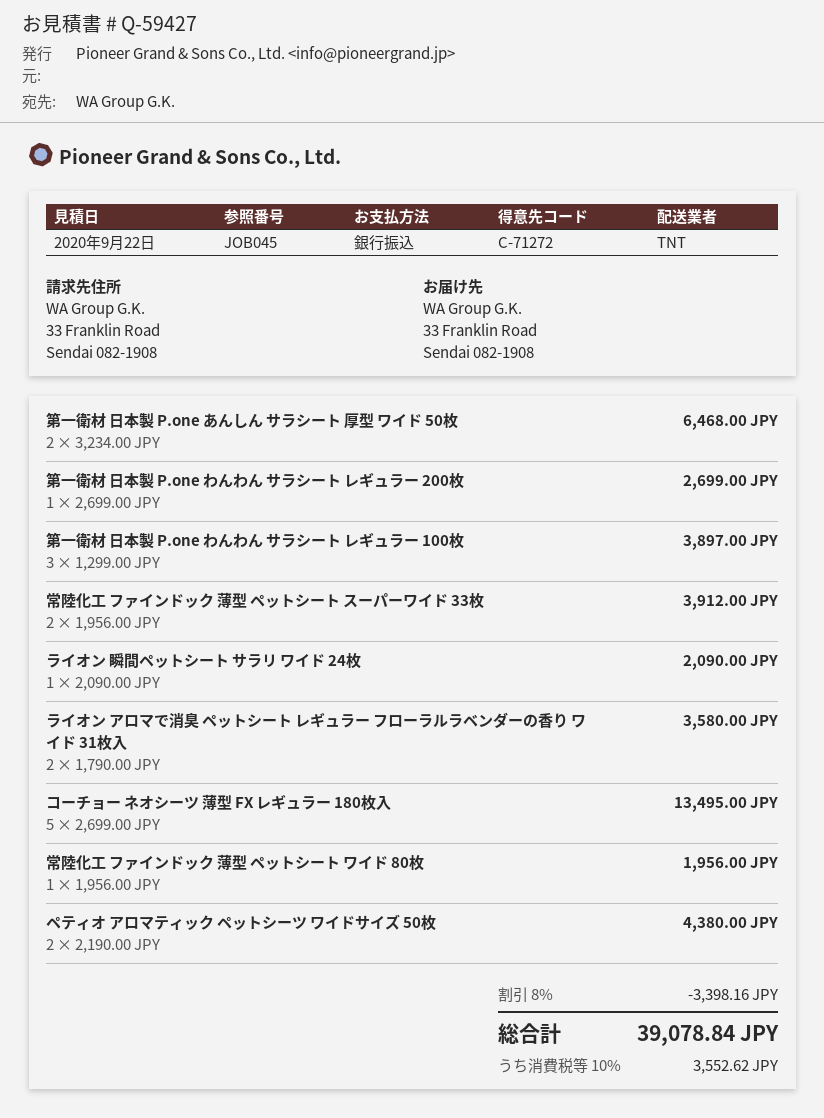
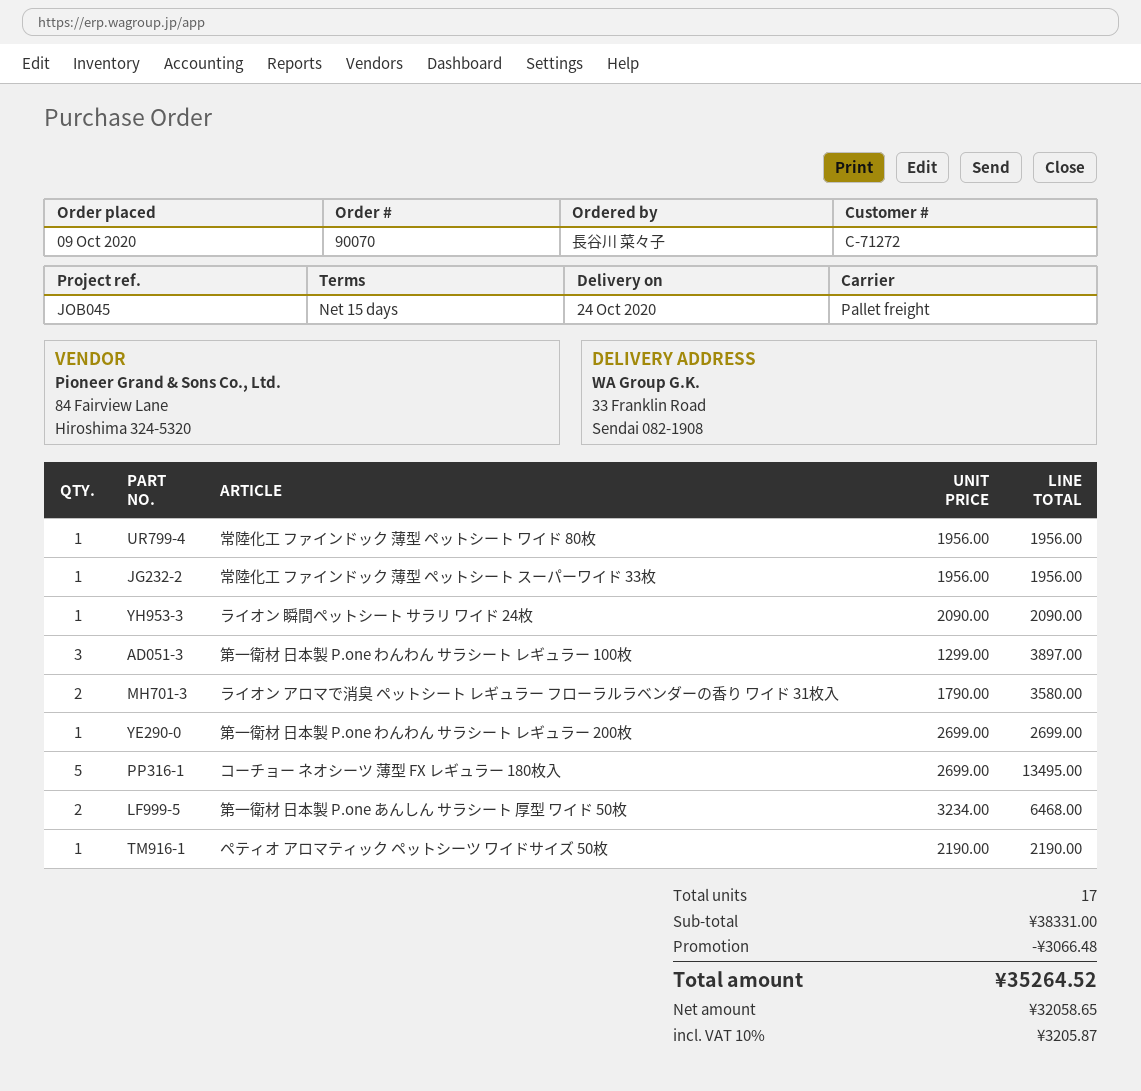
shipping method: TNT -> pallet freight
常陸化工 ファインドック 薄型 ペットシート スーパーワイド 33枚: 2 x 1956.00 = 3912.00 -> 1 x 1956.00 = 1956.00
ペティオ アロマティック ペットシーツ ワイドサイズ 50枚: 2 x 2190.00 = 4380.00 -> 1 x 2190.00 = 2190.00
discount: 3398.16 -> 3066.48
tax: 10% = 3552.62 -> 10% = 3205.87
total: 39078.84 -> 35264.52

